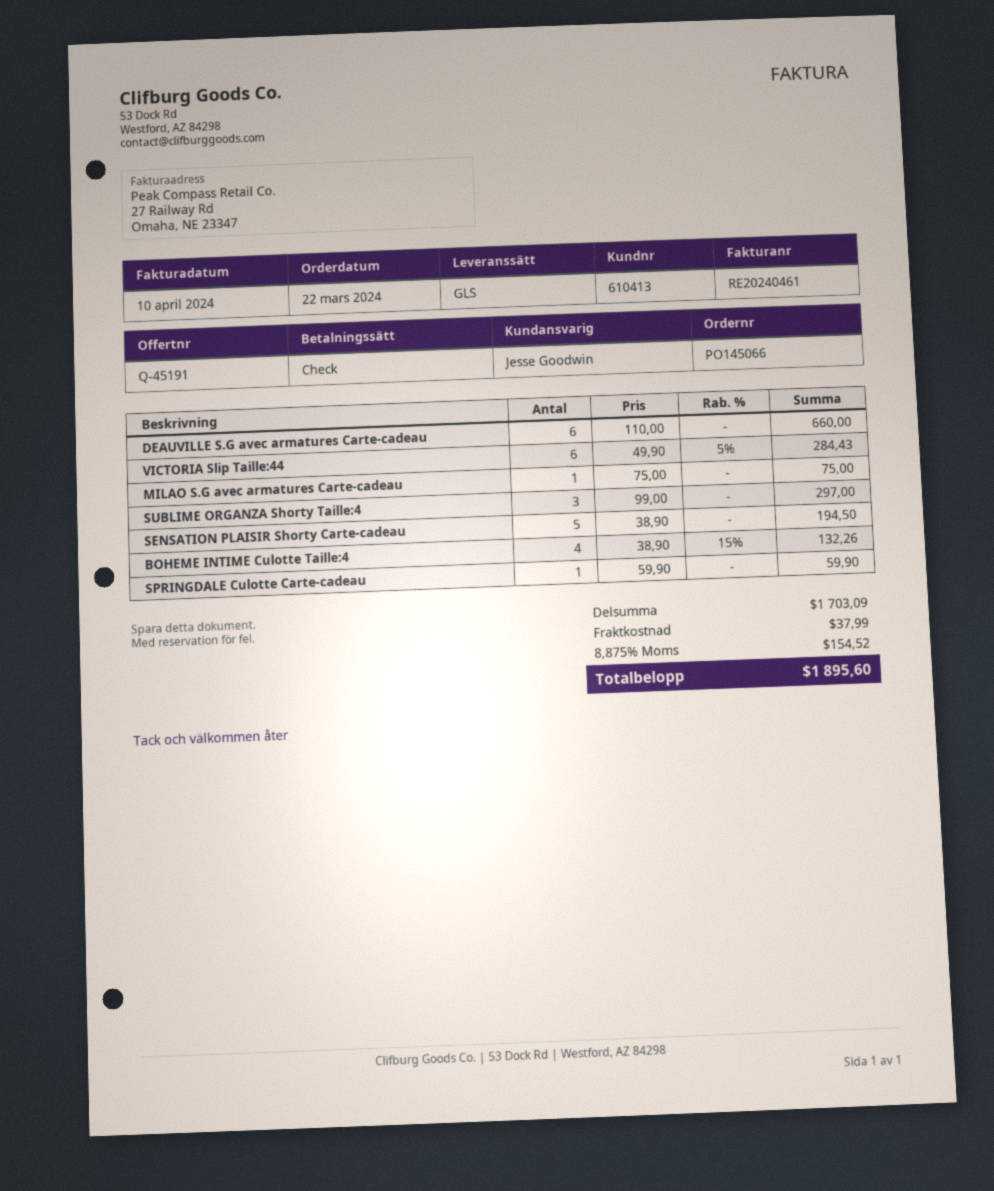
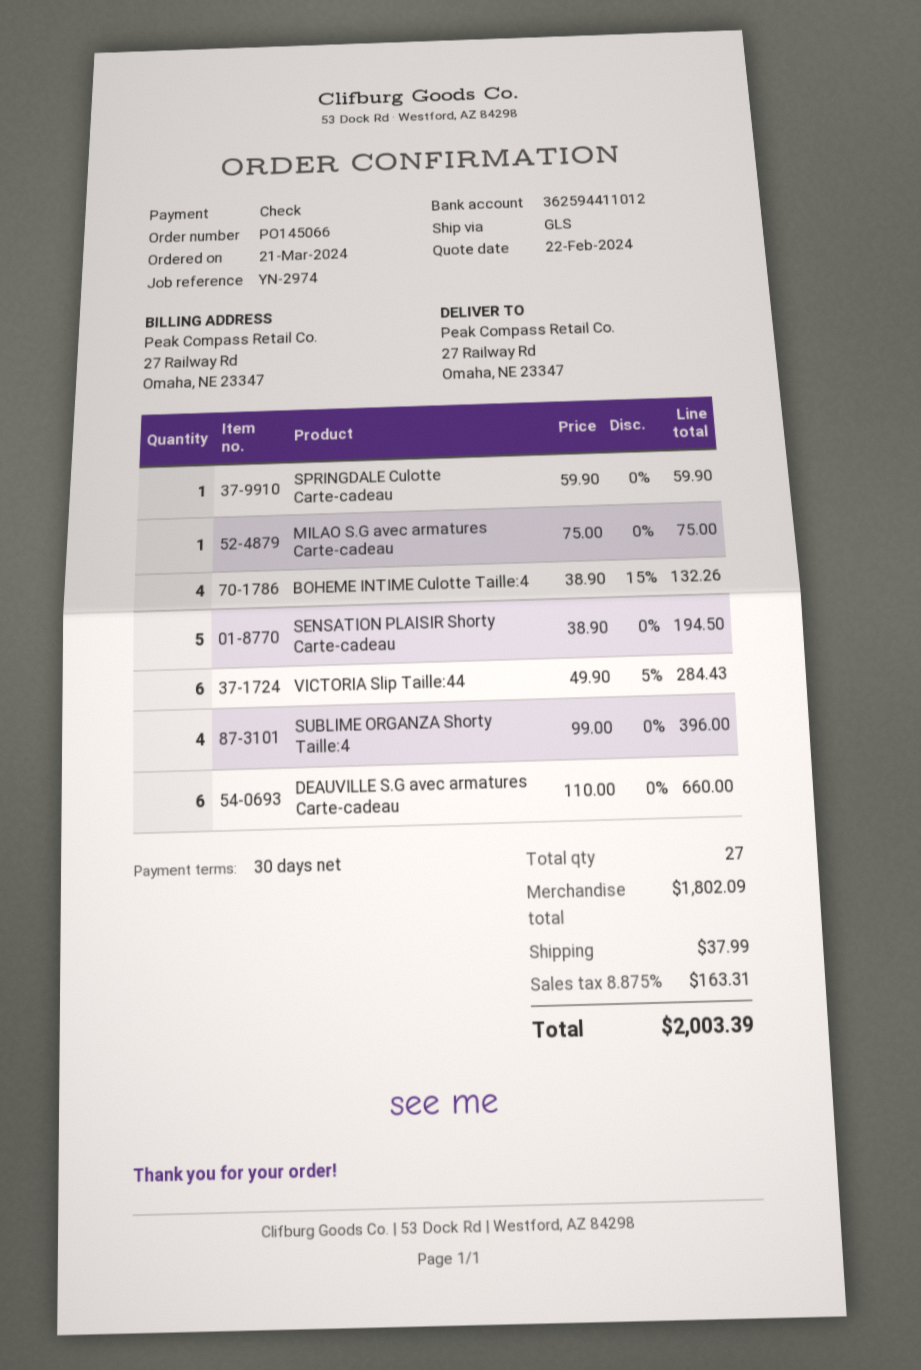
order date: 2024-03-22 -> 2024-03-21
SUBLIME ORGANZA Shorty Taille:4: 3 x 99.00 = 297.00 -> 4 x 99.00 = 396.00
subtotal: 1703.09 -> 1802.09
tax: 8.875% = 154.52 -> 8.875% = 163.31
total: 1895.60 -> 2003.39

